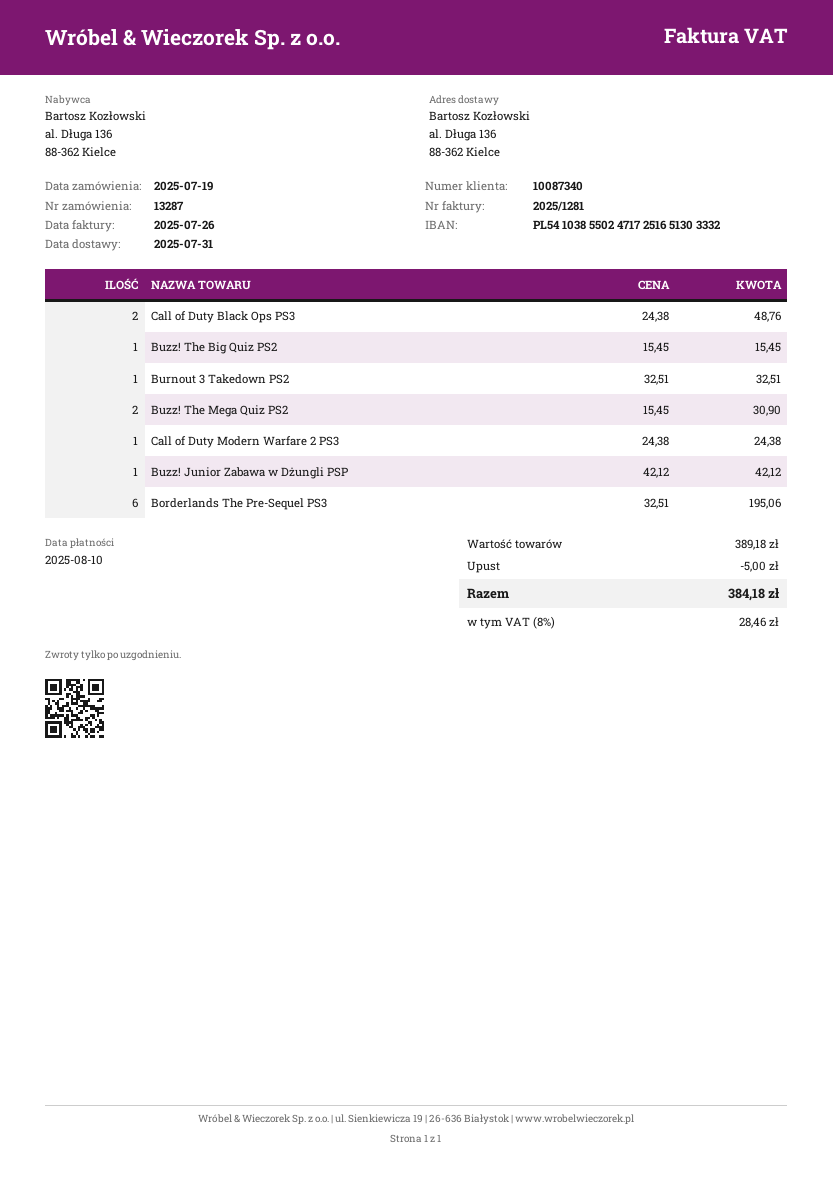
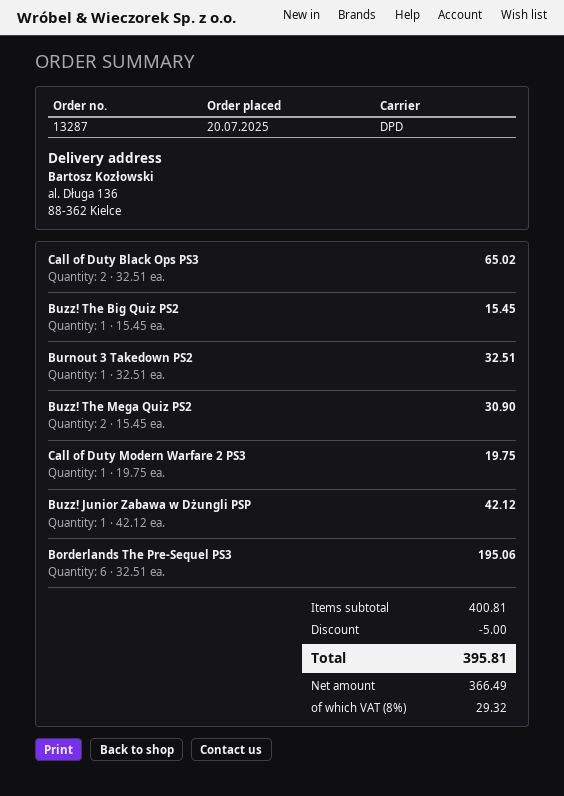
order date: 2025-07-19 -> 2025-07-20
Call of Duty Black Ops PS3: 2 x 24.38 = 48.76 -> 2 x 32.51 = 65.02
Call of Duty Modern Warfare 2 PS3: 1 x 24.38 = 24.38 -> 1 x 19.75 = 19.75
subtotal: 389.18 -> 400.81
tax: 8% = 28.46 -> 8% = 29.32
total: 384.18 -> 395.81

